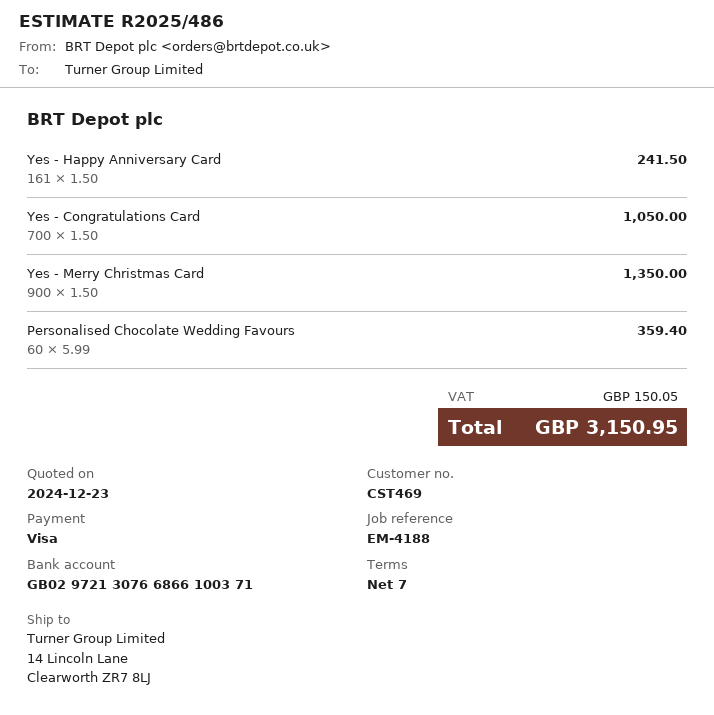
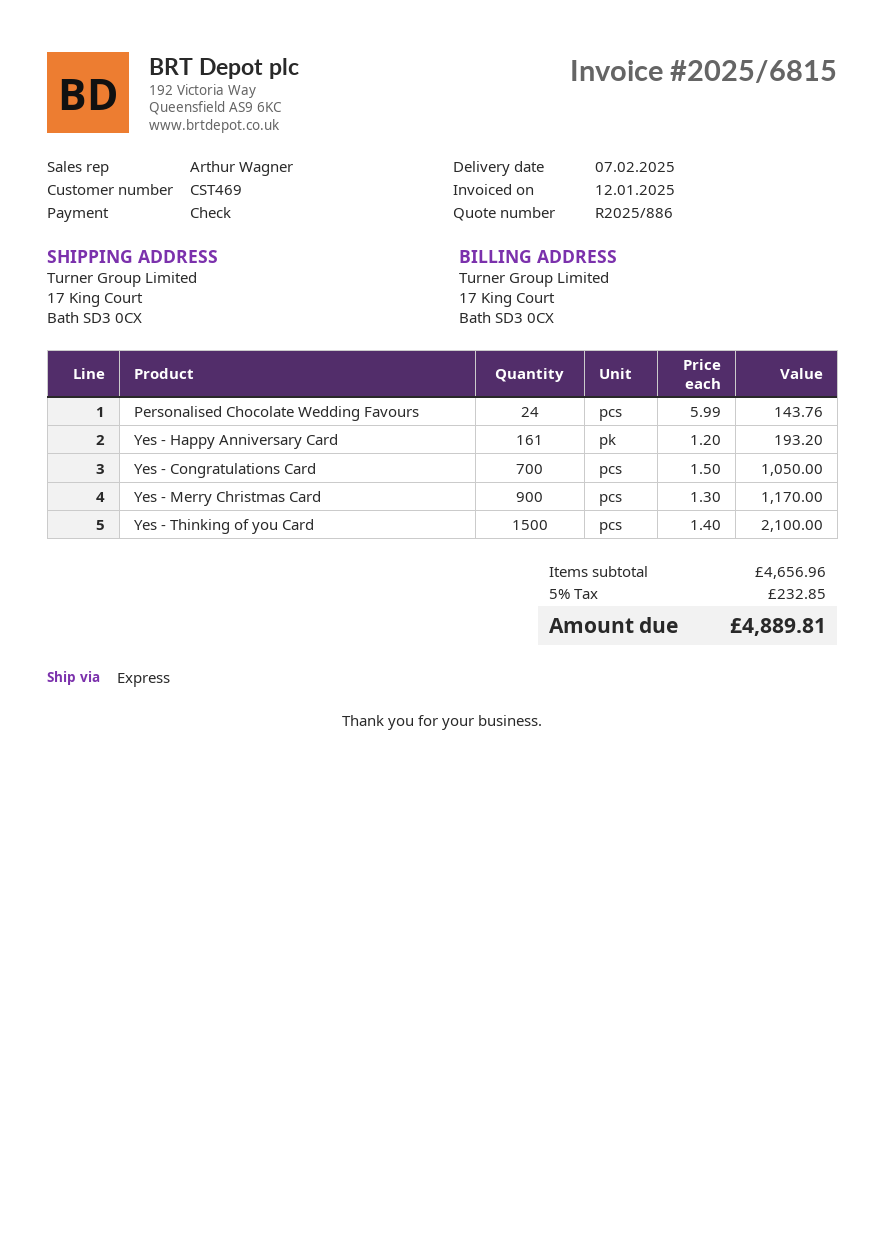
quote number: R2025/486 -> R2025/886
payment method: Visa -> cheque
ship to: 14 Lincoln Lane, Clearworth ZR7 8LJ -> 17 King Court, Bath SD3 0CX
Yes - Happy Anniversary Card: 161 x 1.50 = 241.50 -> 161 x 1.20 = 193.20
Yes - Merry Christmas Card: 900 x 1.50 = 1350.00 -> 900 x 1.30 = 1170.00
Personalised Chocolate Wedding Favours: 60 x 5.99 = 359.40 -> 24 x 5.99 = 143.76
Yes - Thinking of you Card: none -> 1500 x 1.40 = 2100.00
tax: 150.05 -> 232.85
total: 3150.95 -> 4889.81

